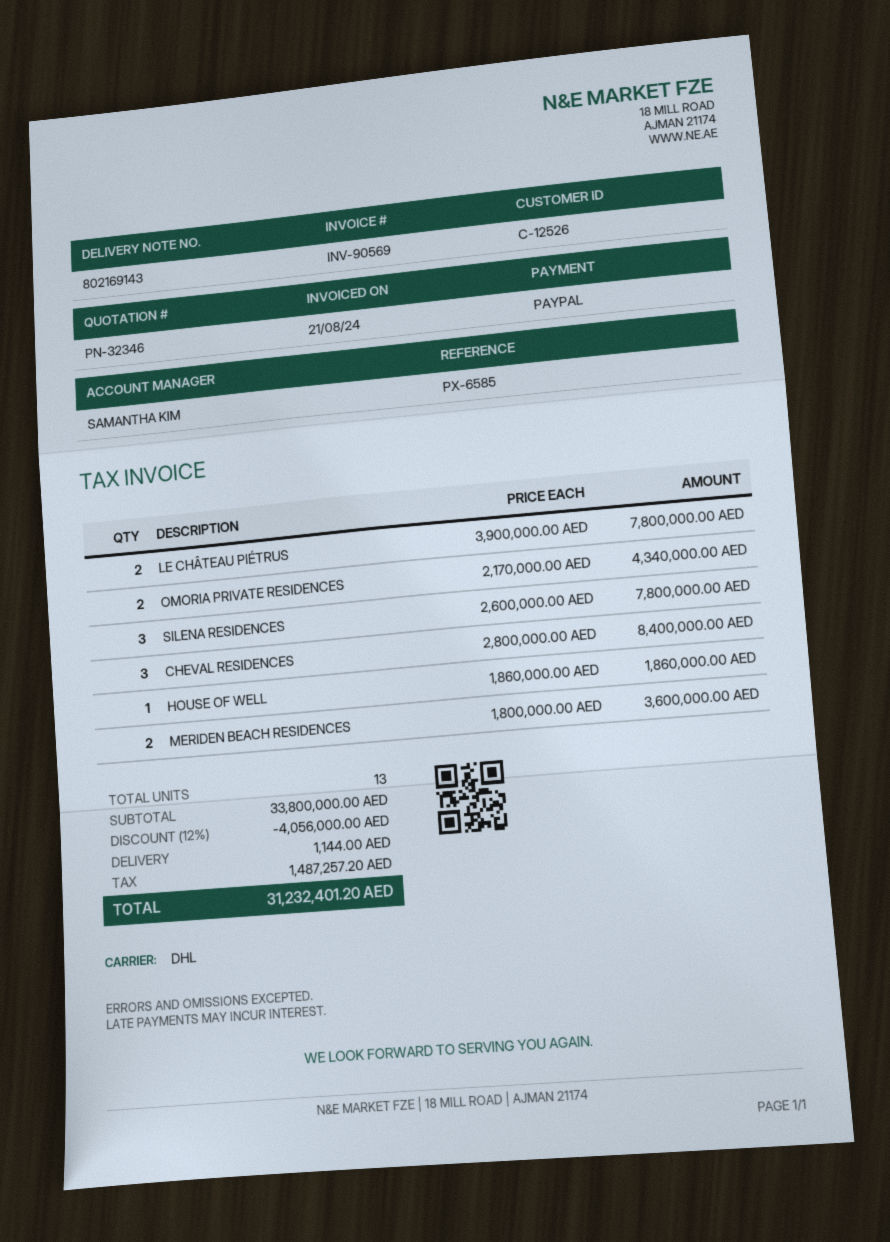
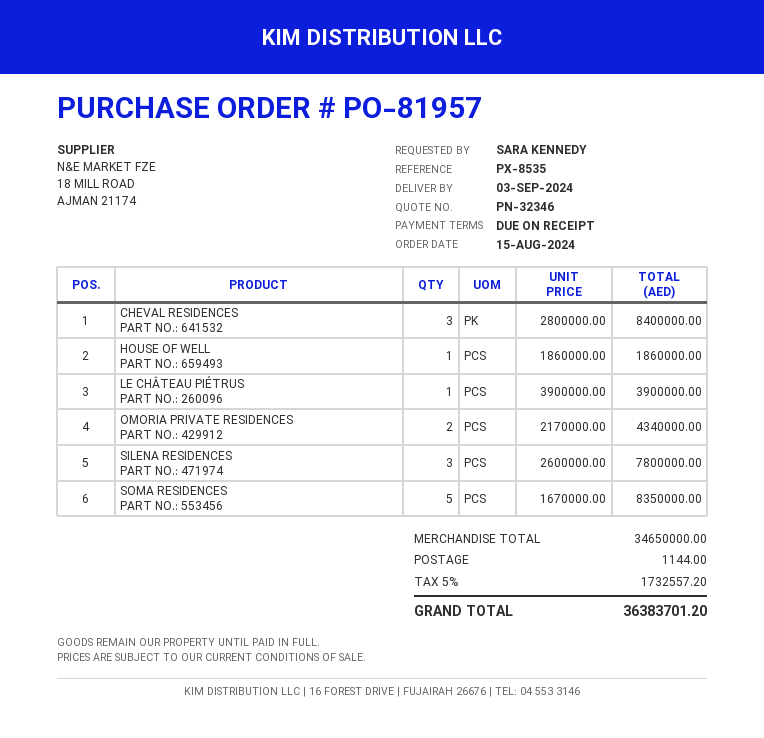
reference: PX-6585 -> PX-8535
LE CHÂTEAU PIÉTRUS: 2 x 3900000.00 = 7800000.00 -> 1 x 3900000.00 = 3900000.00
MERIDEN BEACH RESIDENCES: 2 x 1800000.00 = 3600000.00 -> none
SOMA RESIDENCES: none -> 5 x 1670000.00 = 8350000.00
subtotal: 33800000.00 -> 34650000.00
discount: 12% = 4056000.00 -> none
tax: 1487257.20 -> 1732557.20
total: 31232401.20 -> 36383701.20

